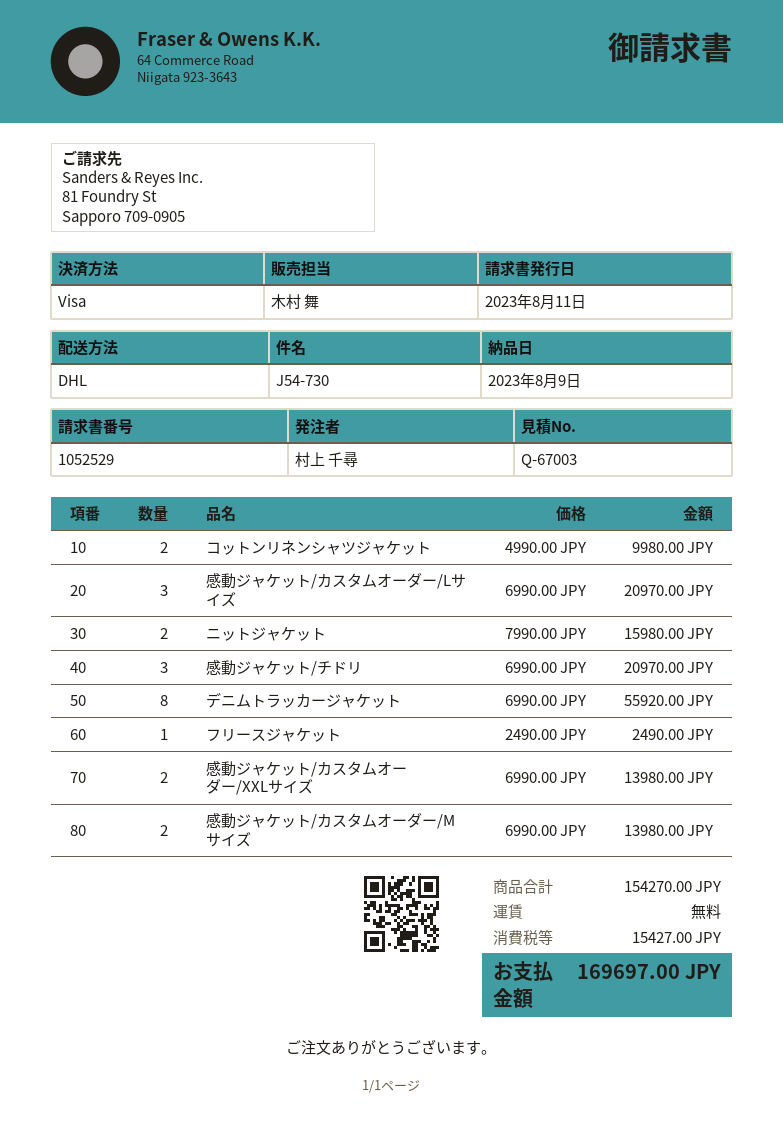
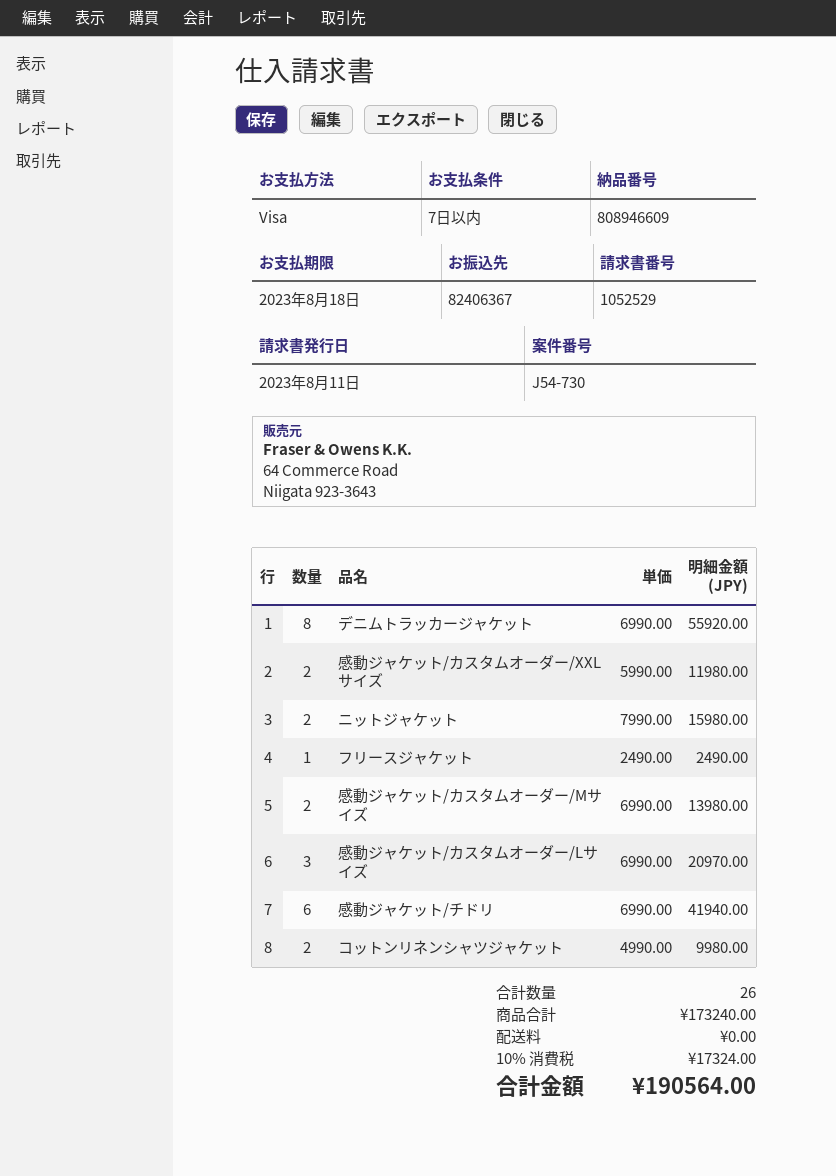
感動ジャケット/チドリ: 3 x 6990.00 = 20970.00 -> 6 x 6990.00 = 41940.00
感動ジャケット/カスタムオーダー/XXLサイズ: 2 x 6990.00 = 13980.00 -> 2 x 5990.00 = 11980.00
subtotal: 154270.00 -> 173240.00
tax: 15427.00 -> 17324.00
total: 169697.00 -> 190564.00

